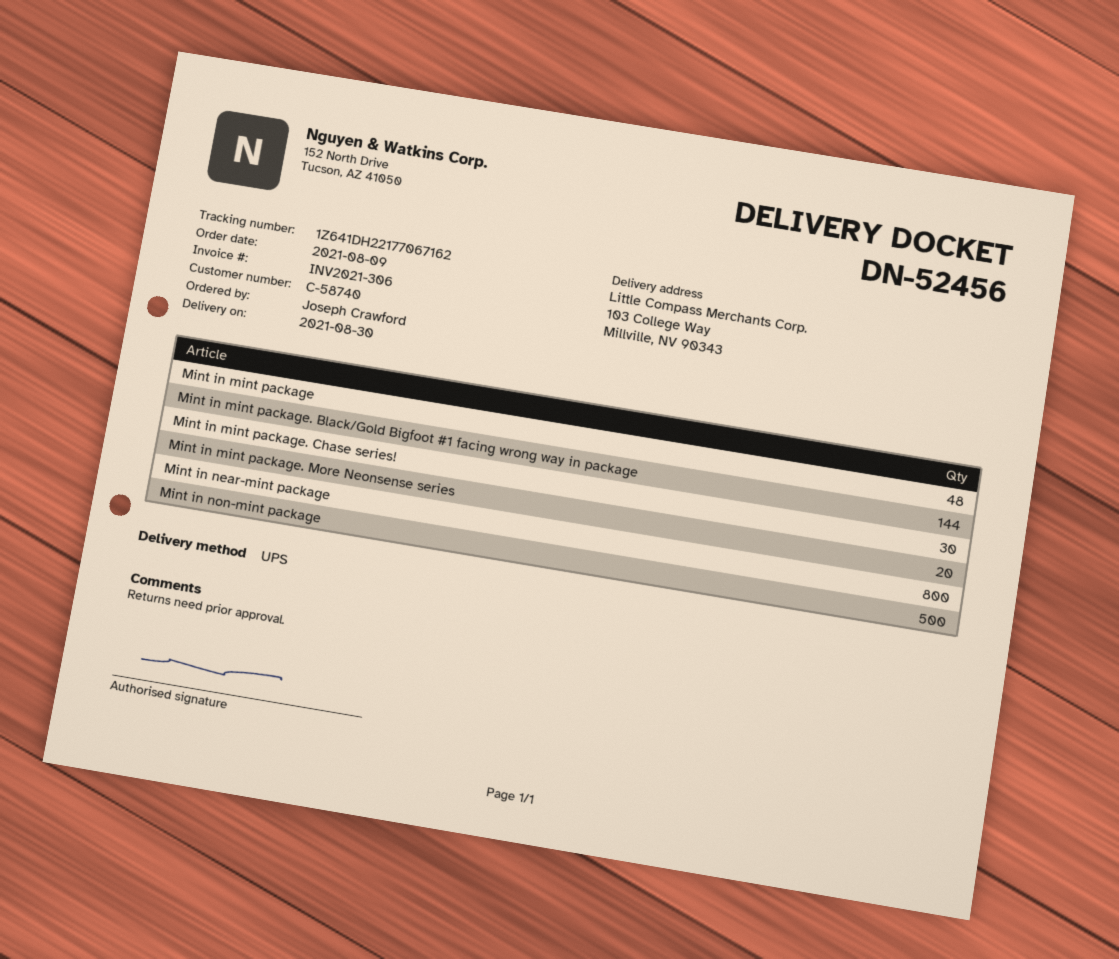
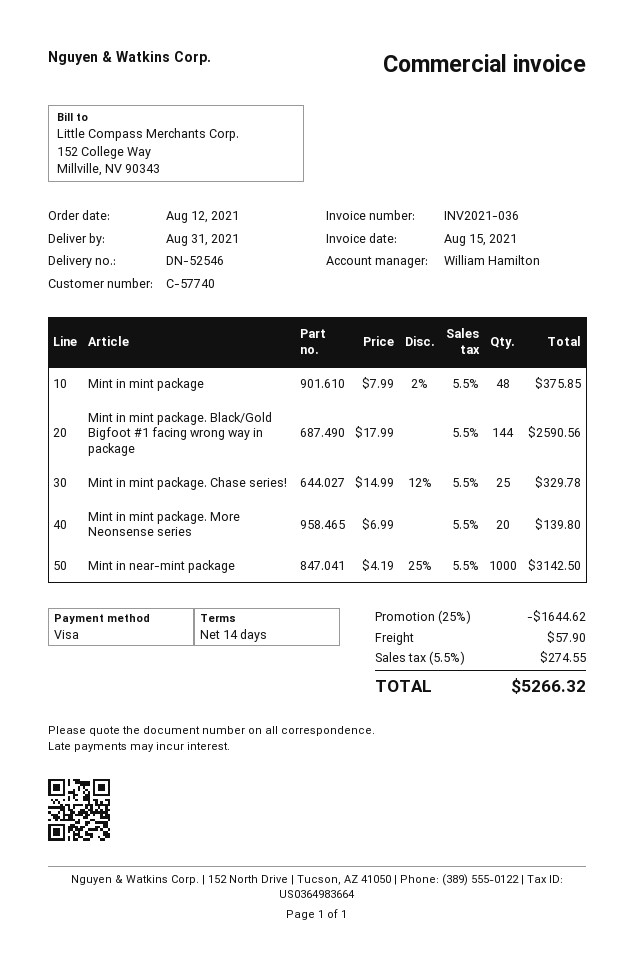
order date: 2021-08-09 -> 2021-08-12
delivery note number: DN-52456 -> DN-52546
delivery date: 2021-08-30 -> 2021-08-31
invoice number: INV2021-306 -> INV2021-036
customer number: C-58740 -> C-57740
Mint in mint package. Chase series!: 30 -> 25
Mint in near-mint package: 800 -> 1000
Mint in non-mint package: 500 -> none

